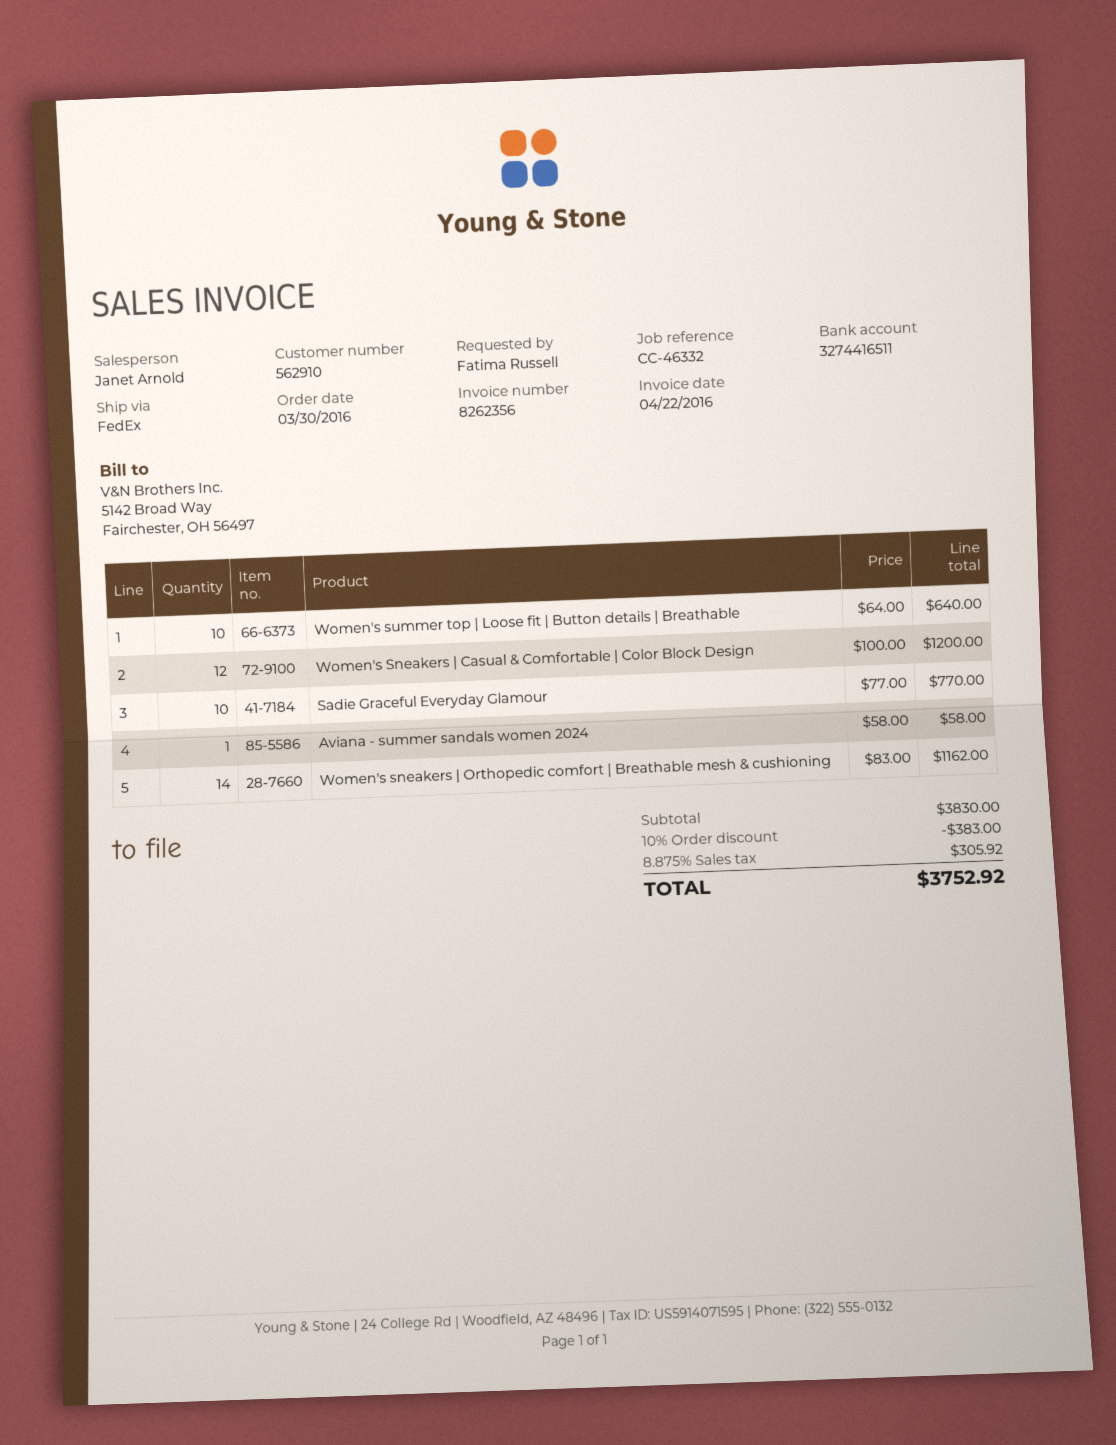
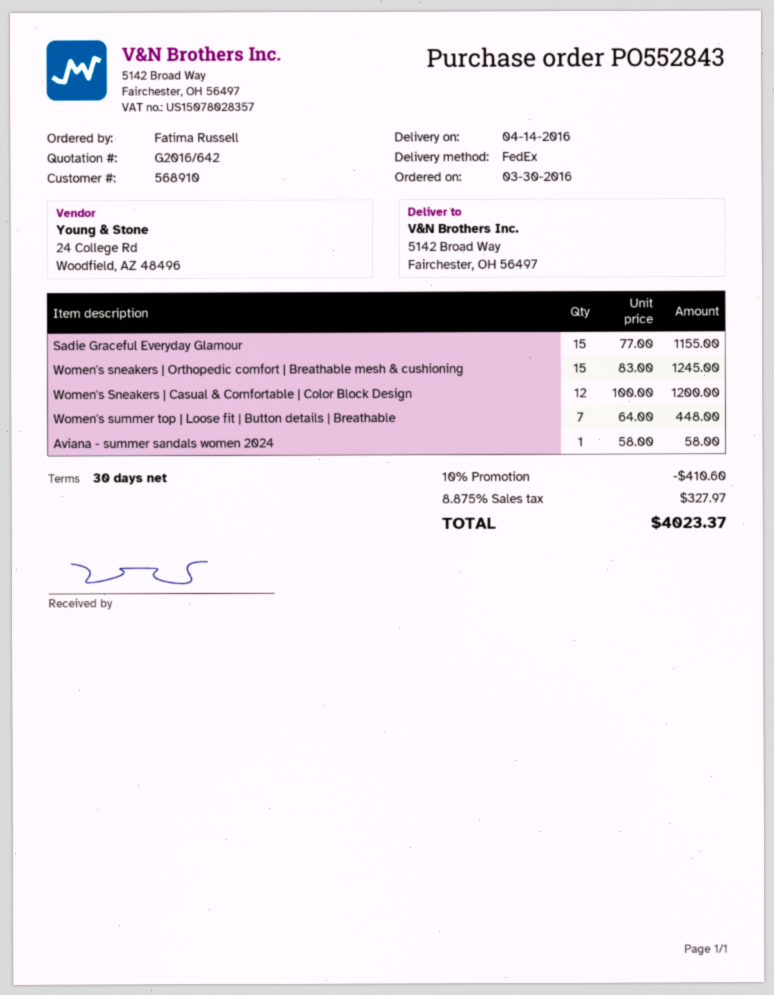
customer number: 562910 -> 568910
Women's summer top | Loose fit | Button details | Breathable: 10 x 64.00 = 640.00 -> 7 x 64.00 = 448.00
Sadie Graceful Everyday Glamour: 10 x 77.00 = 770.00 -> 15 x 77.00 = 1155.00
Women's sneakers | Orthopedic comfort | Breathable mesh & cushioning: 14 x 83.00 = 1162.00 -> 15 x 83.00 = 1245.00
discount: 10% = 383.00 -> 10% = 410.60
tax: 8.875% = 305.92 -> 8.875% = 327.97
total: 3752.92 -> 4023.37

